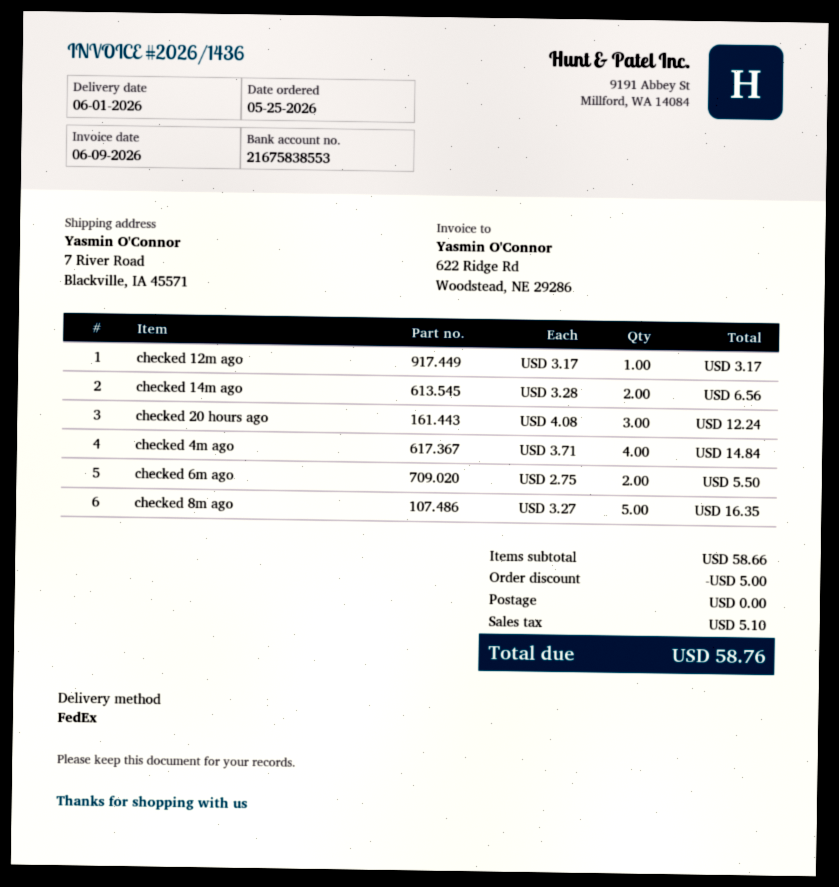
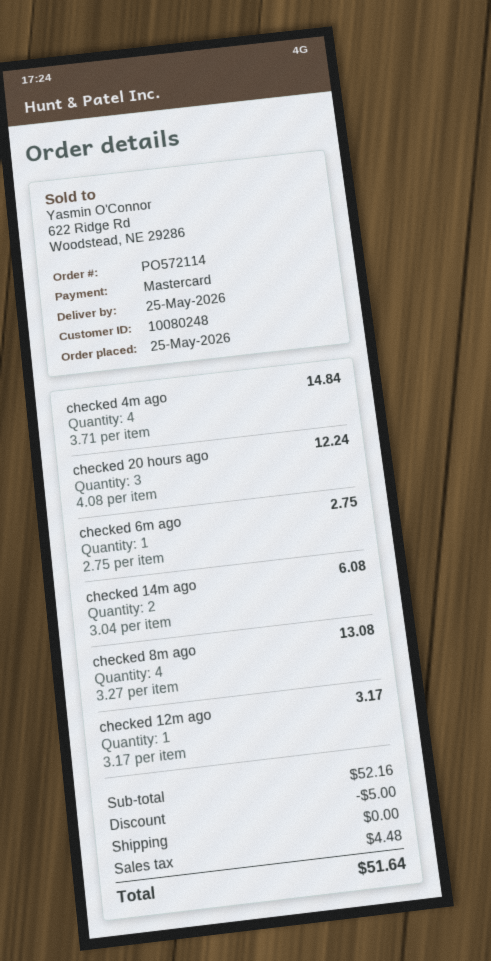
delivery date: 2026-06-01 -> 2026-05-25
checked 14m ago: 2 x 3.28 = 6.56 -> 2 x 3.04 = 6.08
checked 6m ago: 2 x 2.75 = 5.50 -> 1 x 2.75 = 2.75
checked 8m ago: 5 x 3.27 = 16.35 -> 4 x 3.27 = 13.08
subtotal: 58.66 -> 52.16
tax: 5.10 -> 4.48
total: 58.76 -> 51.64

